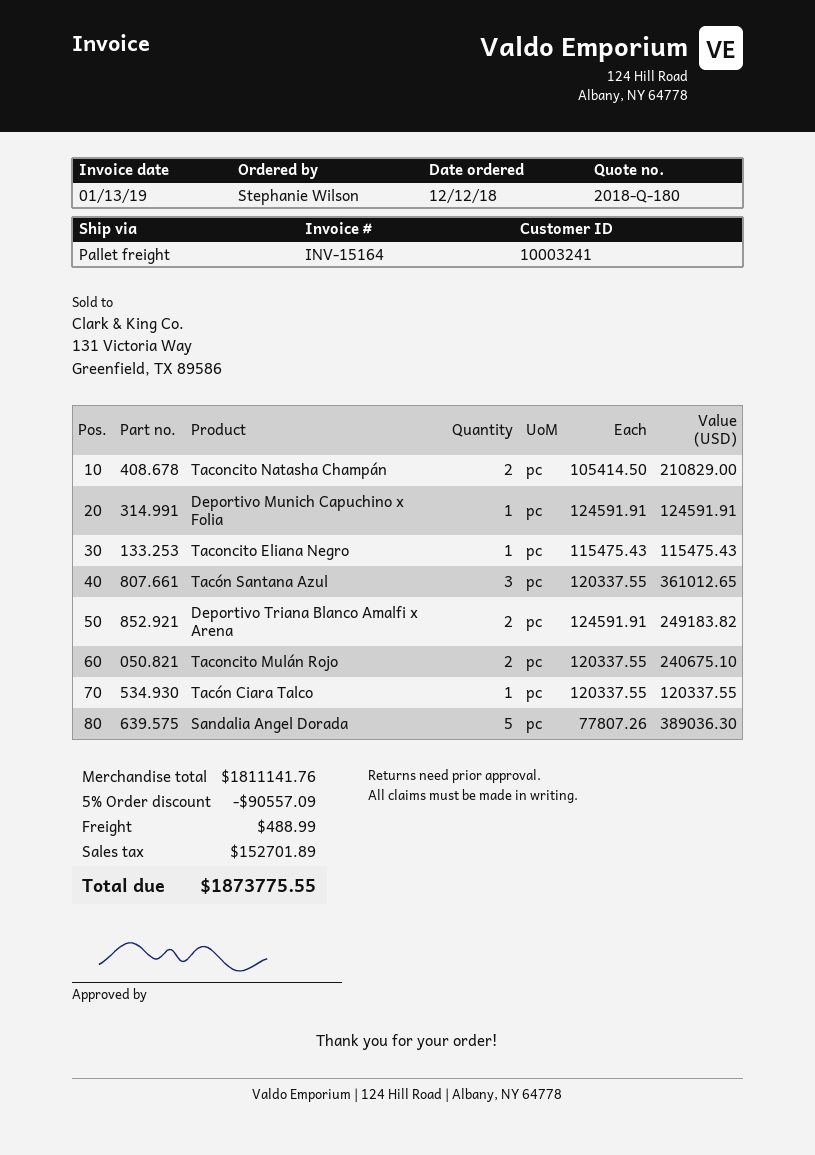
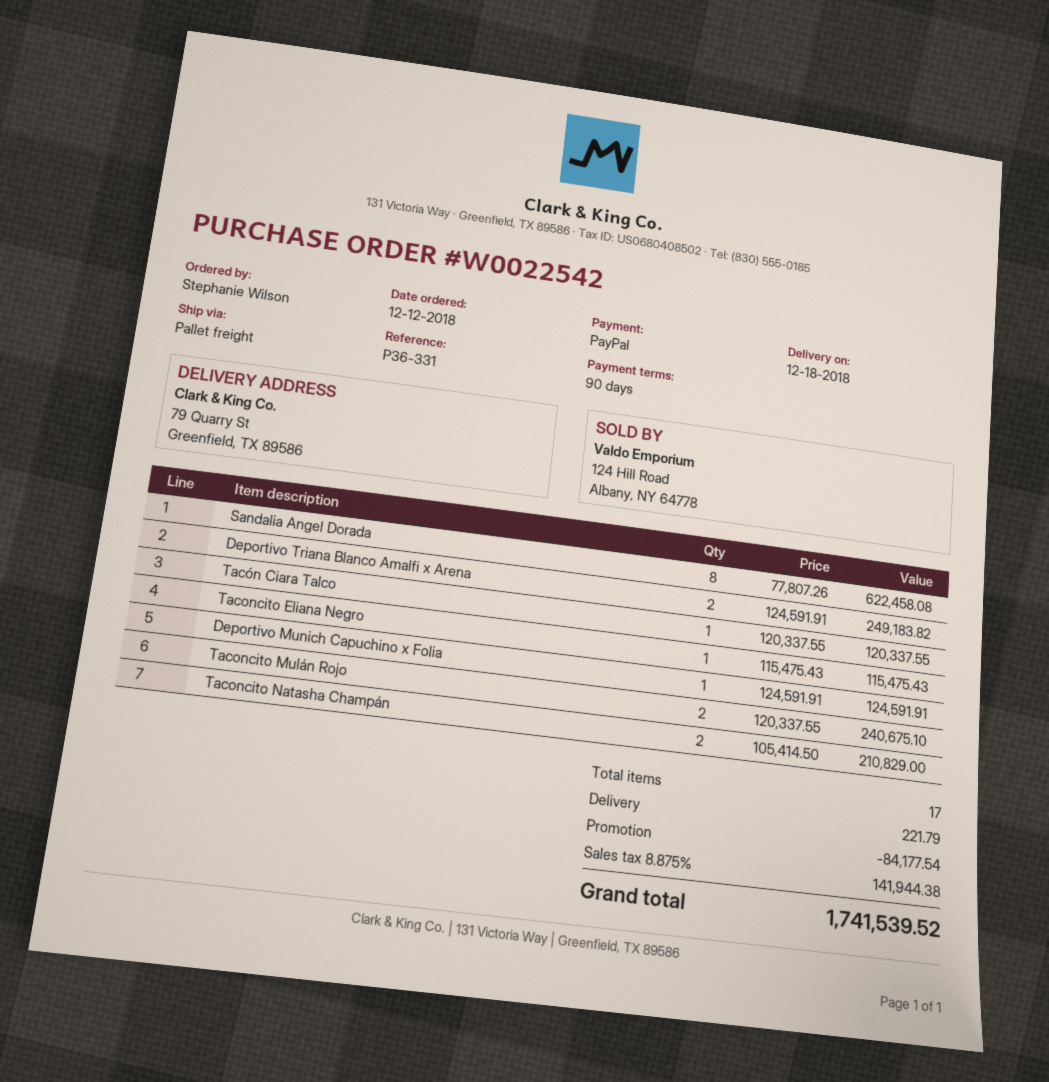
Tacón Santana Azul: 3 x 120337.55 = 361012.65 -> none
Sandalia Angel Dorada: 5 x 77807.26 = 389036.30 -> 8 x 77807.26 = 622458.08
discount: 90557.09 -> 84177.54
shipping: 488.99 -> 221.79
tax: 152701.89 -> 141944.38
total: 1873775.55 -> 1741539.52

